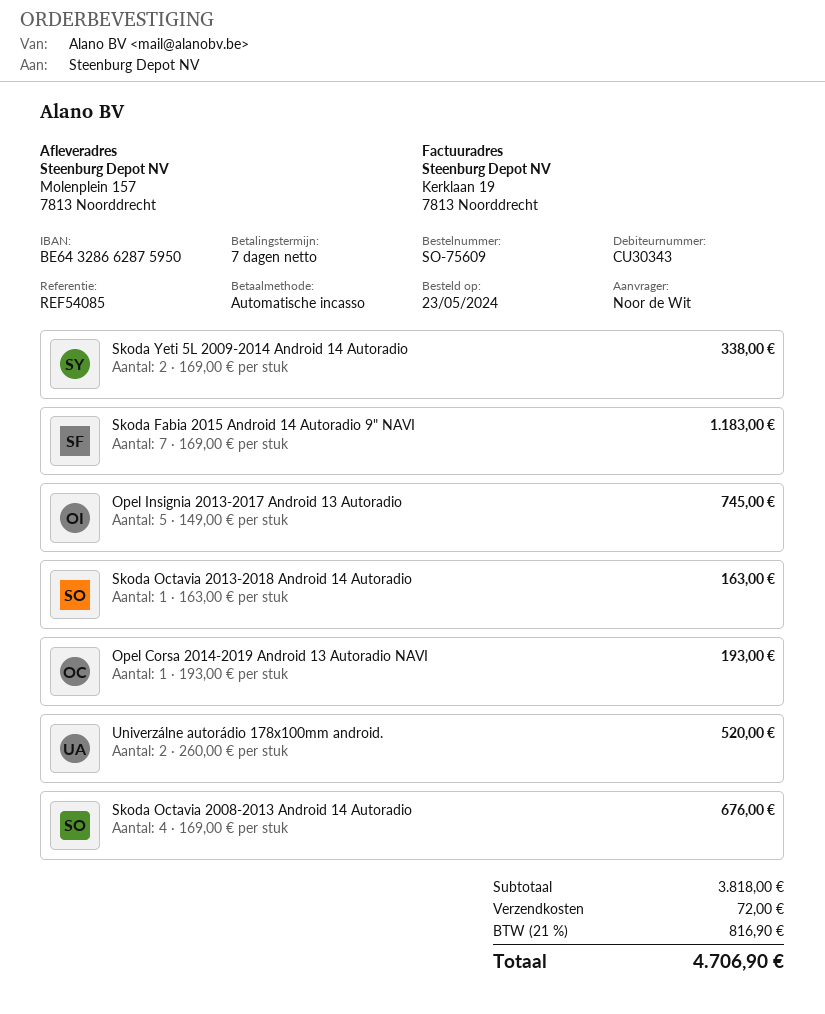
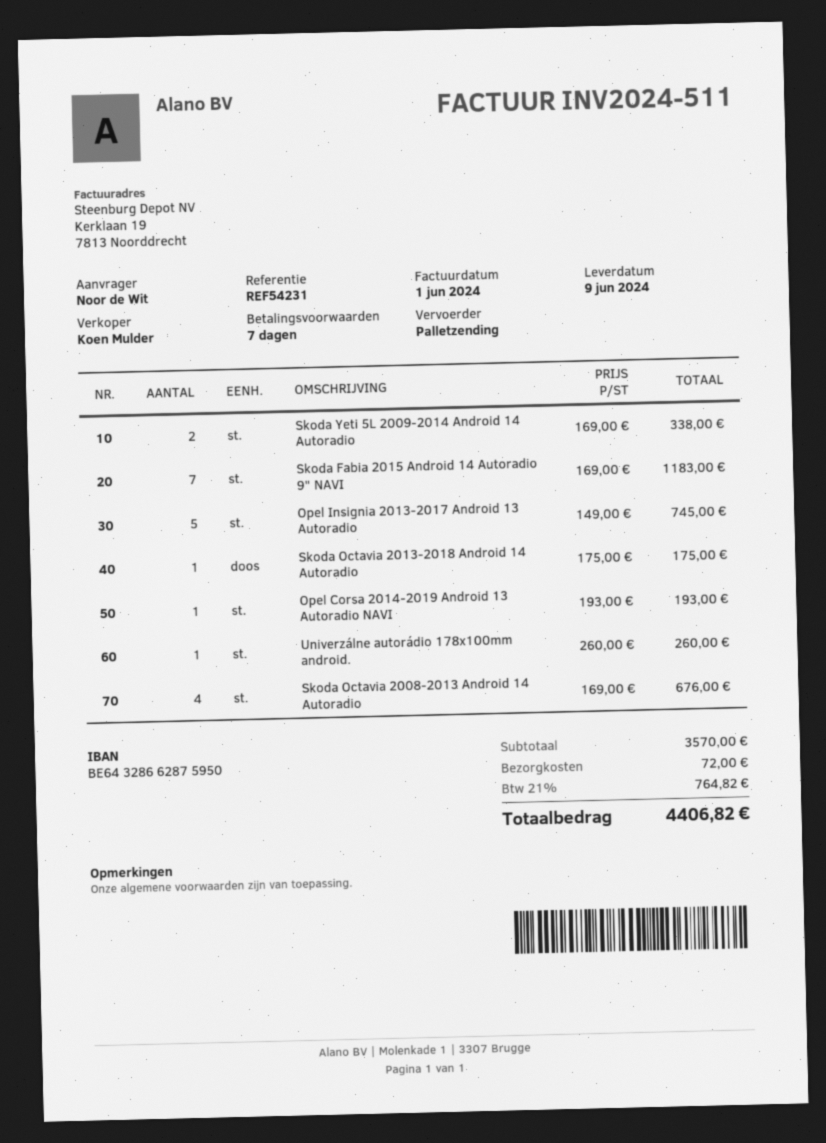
reference: REF54085 -> REF54231
Skoda Octavia 2013-2018 Android 14 Autoradio: 1 x 163.00 = 163.00 -> 1 x 175.00 = 175.00
Univerzálne autorádio 178x100mm android.: 2 x 260.00 = 520.00 -> 1 x 260.00 = 260.00
subtotal: 3818.00 -> 3570.00
tax: 21% = 816.90 -> 21% = 764.82
total: 4706.90 -> 4406.82

